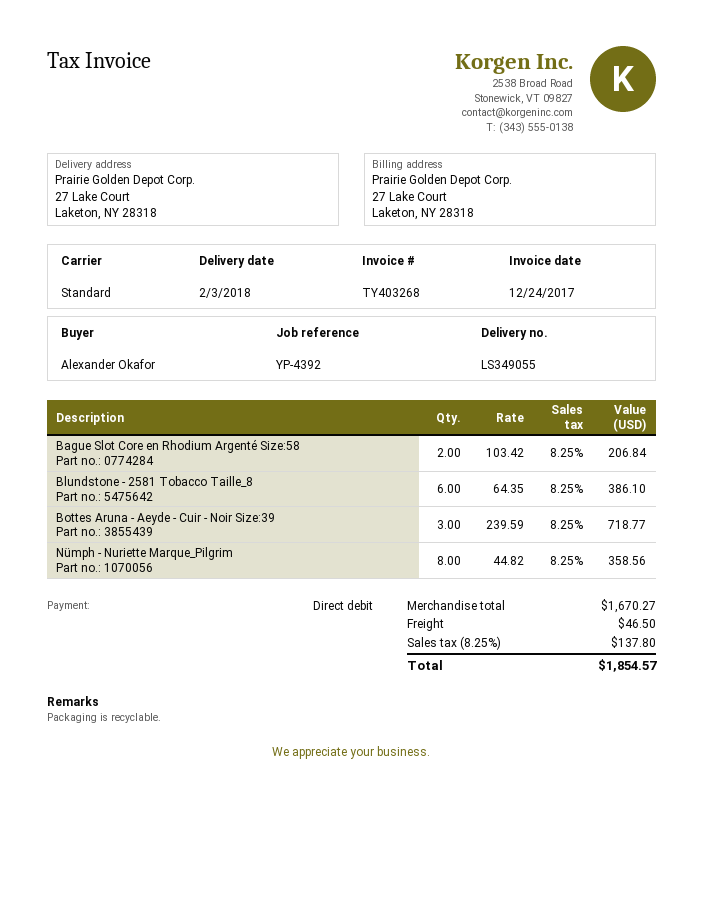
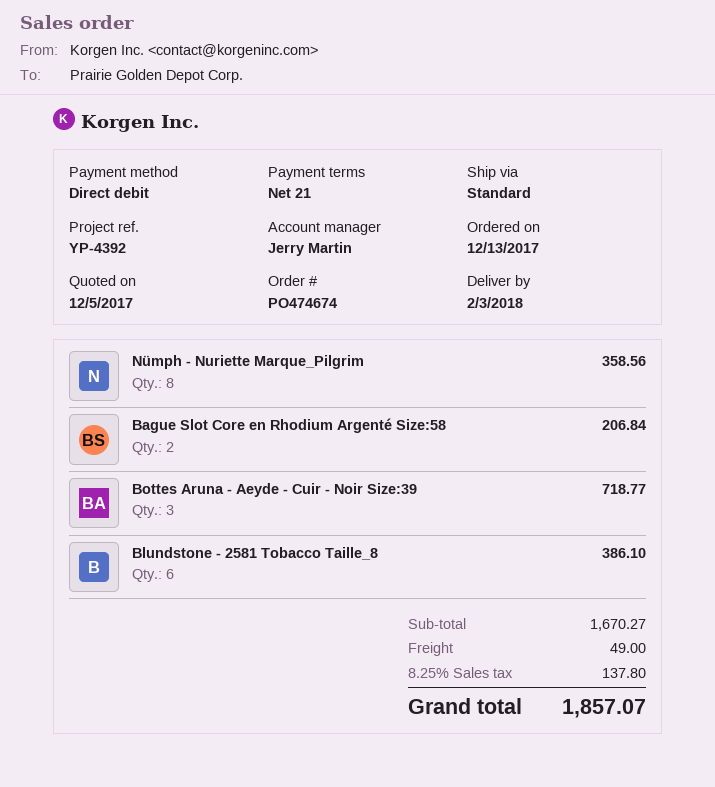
shipping: 46.50 -> 49.00
total: 1854.57 -> 1857.07

